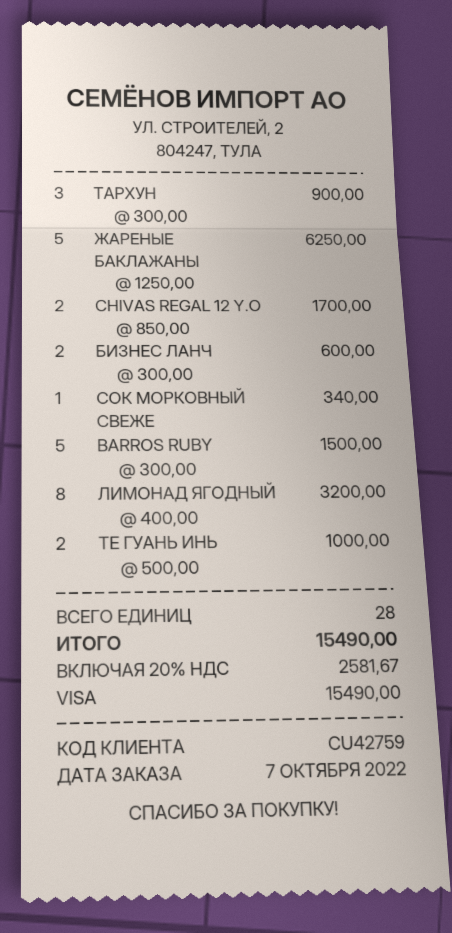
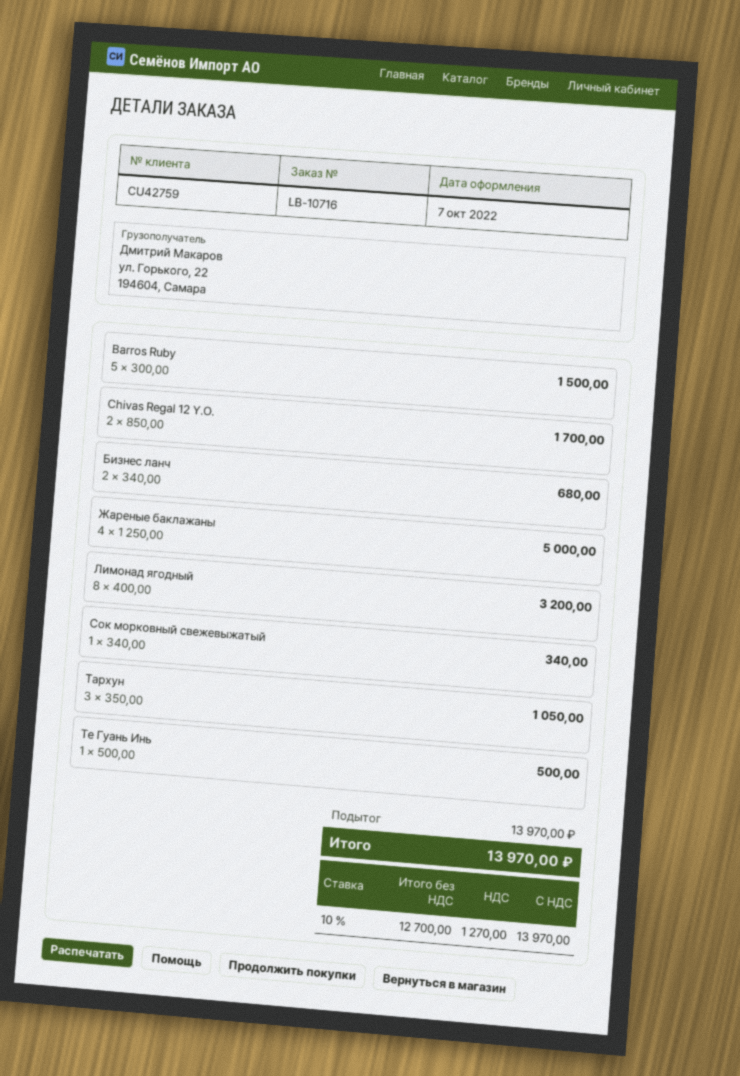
ТАРХУН: 3 x 300.00 = 900.00 -> 3 x 350.00 = 1050.00
ЖАРЕНЫЕ БАКЛАЖАНЫ: 5 x 1250.00 = 6250.00 -> 4 x 1250.00 = 5000.00
БИЗНЕС ЛАНЧ: 2 x 300.00 = 600.00 -> 2 x 340.00 = 680.00
ТЕ ГУАНЬ ИНЬ: 2 x 500.00 = 1000.00 -> 1 x 500.00 = 500.00
tax: 20% = 2581.67 -> 10% = 1270.00
total: 15490.00 -> 13970.00

